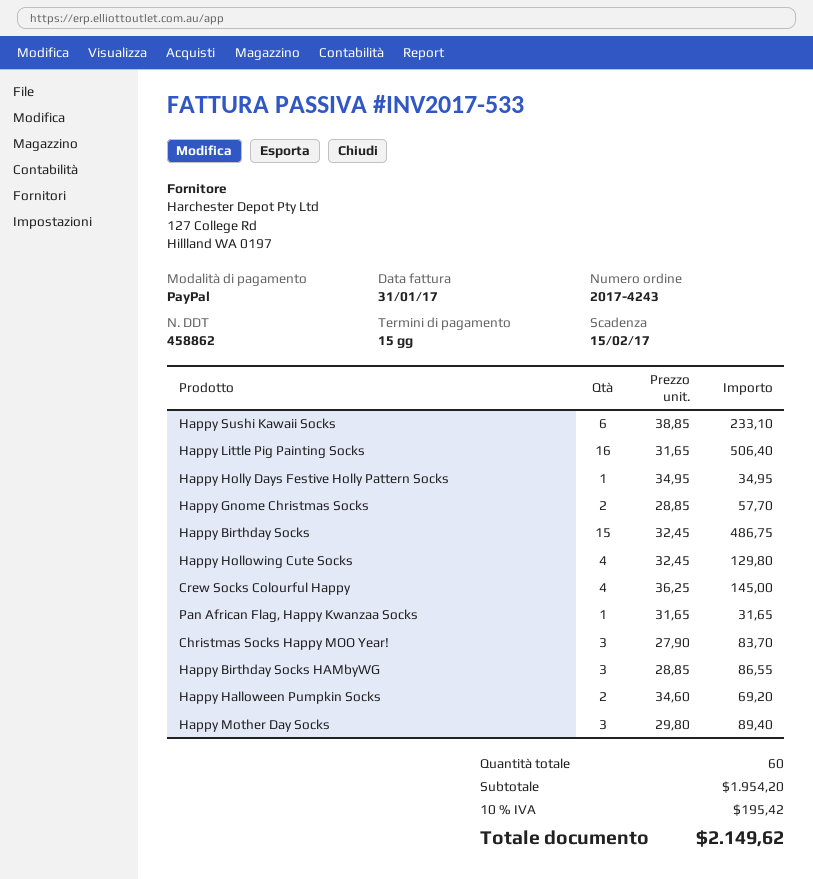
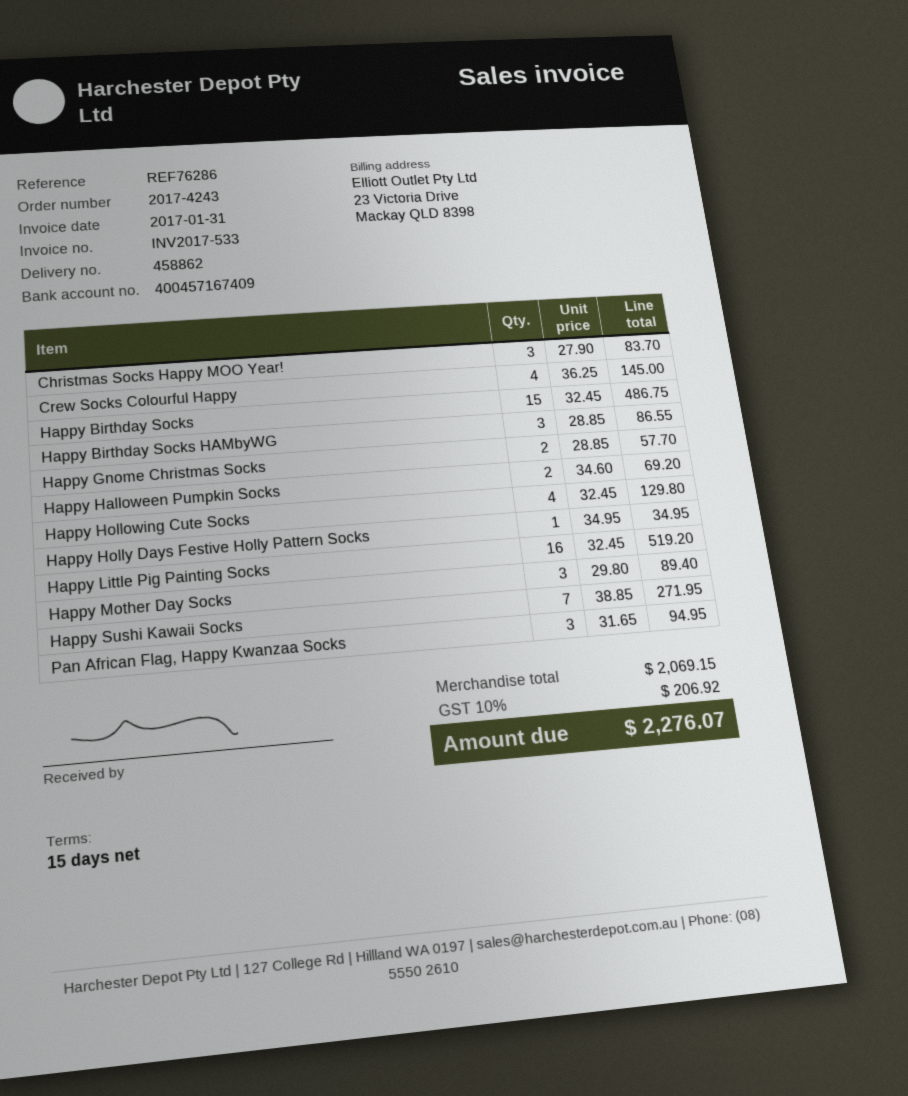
Happy Sushi Kawaii Socks: 6 x 38.85 = 233.10 -> 7 x 38.85 = 271.95
Happy Little Pig Painting Socks: 16 x 31.65 = 506.40 -> 16 x 32.45 = 519.20
Pan African Flag, Happy Kwanzaa Socks: 1 x 31.65 = 31.65 -> 3 x 31.65 = 94.95
subtotal: 1954.20 -> 2069.15
tax: 10% = 195.42 -> 10% = 206.92
total: 2149.62 -> 2276.07

